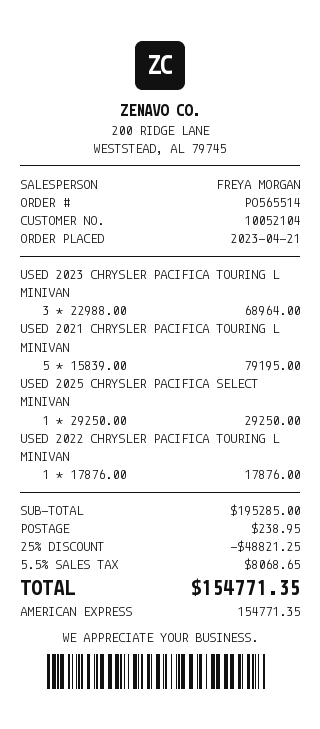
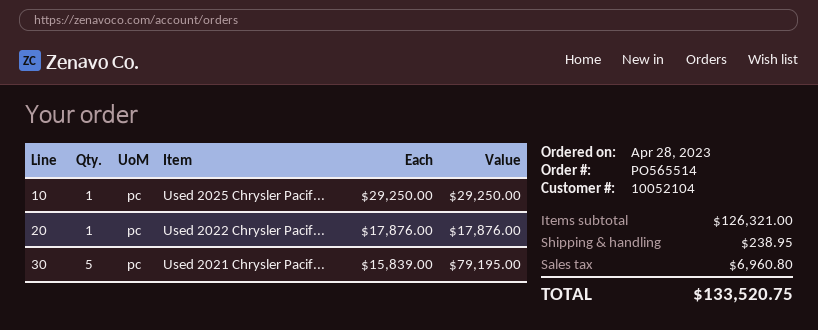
order date: 2023-04-21 -> 2023-04-28
USED 2023 CHRYSLER PACIFICA TOURING L MINIVAN: 3 x 22988.00 = 68964.00 -> none
subtotal: 195285.00 -> 126321.00
discount: 25% = 48821.25 -> none
tax: 8068.65 -> 6960.80
total: 154771.35 -> 133520.75

